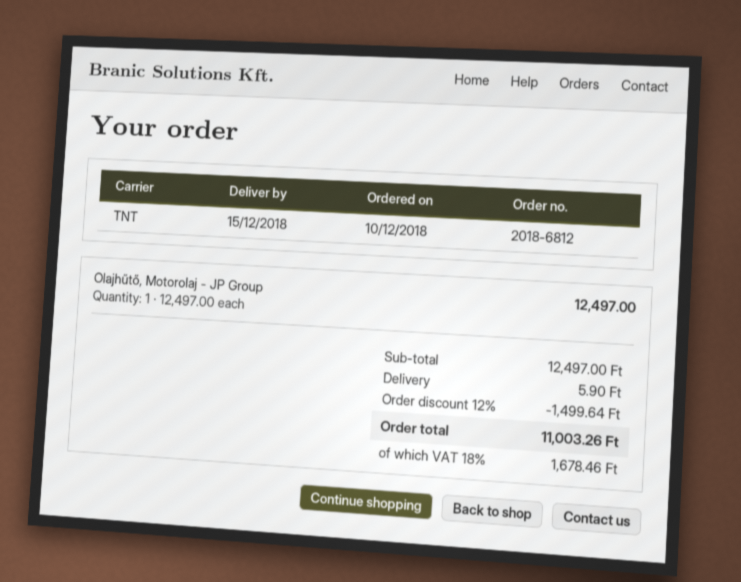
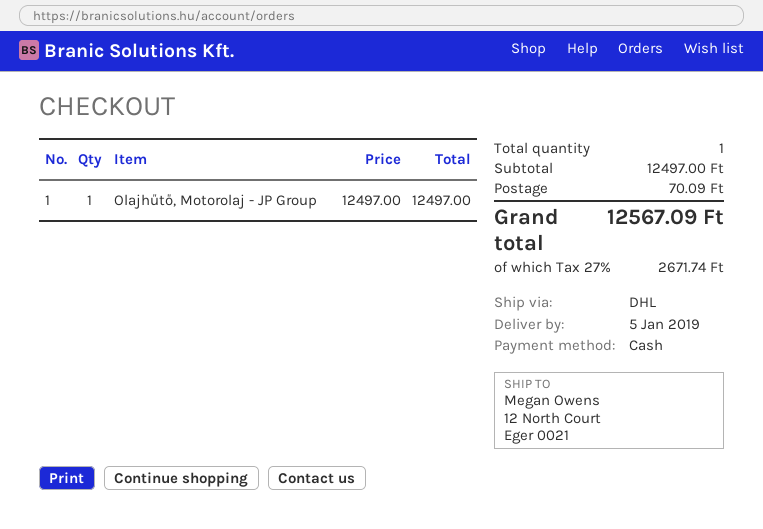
delivery date: 2018-12-15 -> 2019-01-05
shipping method: TNT -> DHL
discount: 12% = 1499.64 -> none
shipping: 5.90 -> 70.09
tax: 18% = 1678.46 -> 27% = 2671.74
total: 11003.26 -> 12567.09

